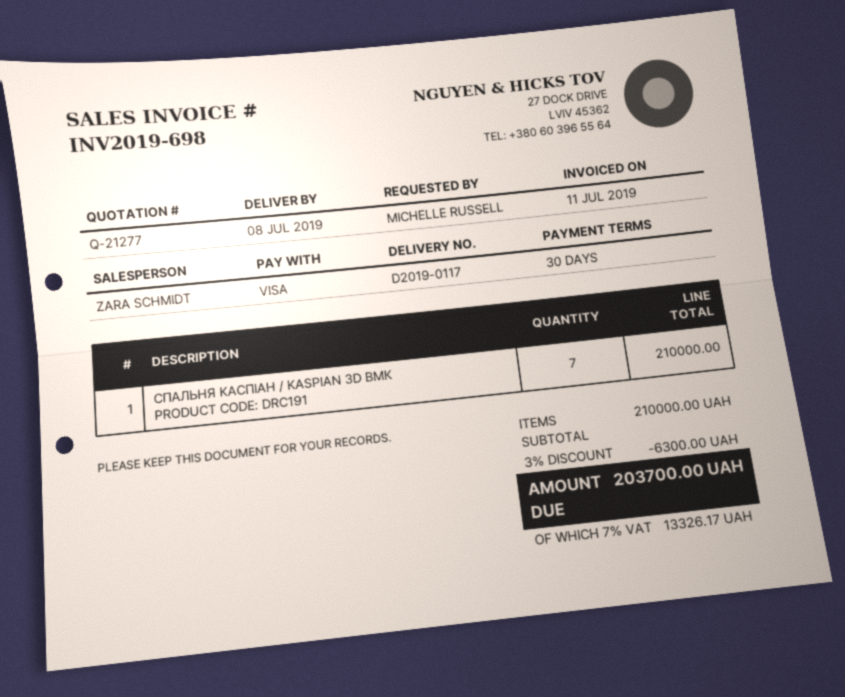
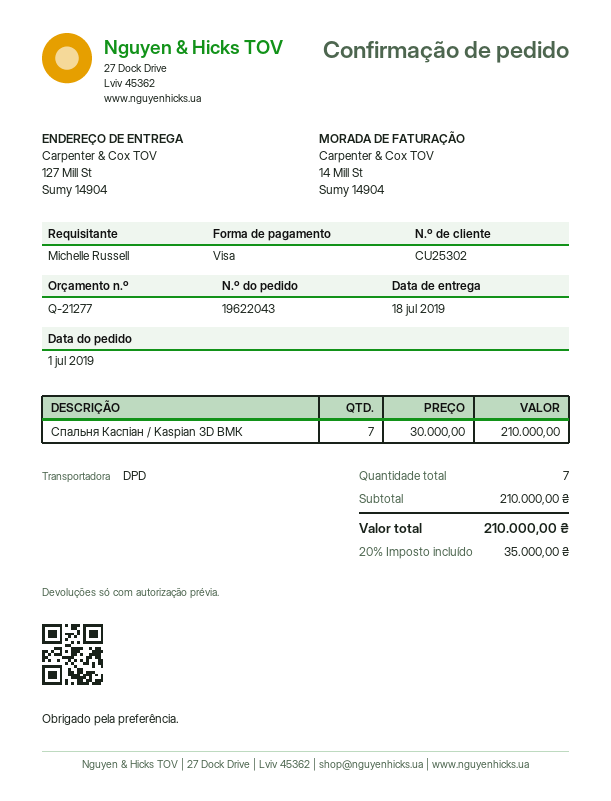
delivery date: 2019-07-08 -> 2019-07-18
discount: 3% = 6300.00 -> none
tax: 7% = 13326.17 -> 20% = 35000.00
total: 203700.00 -> 210000.00

